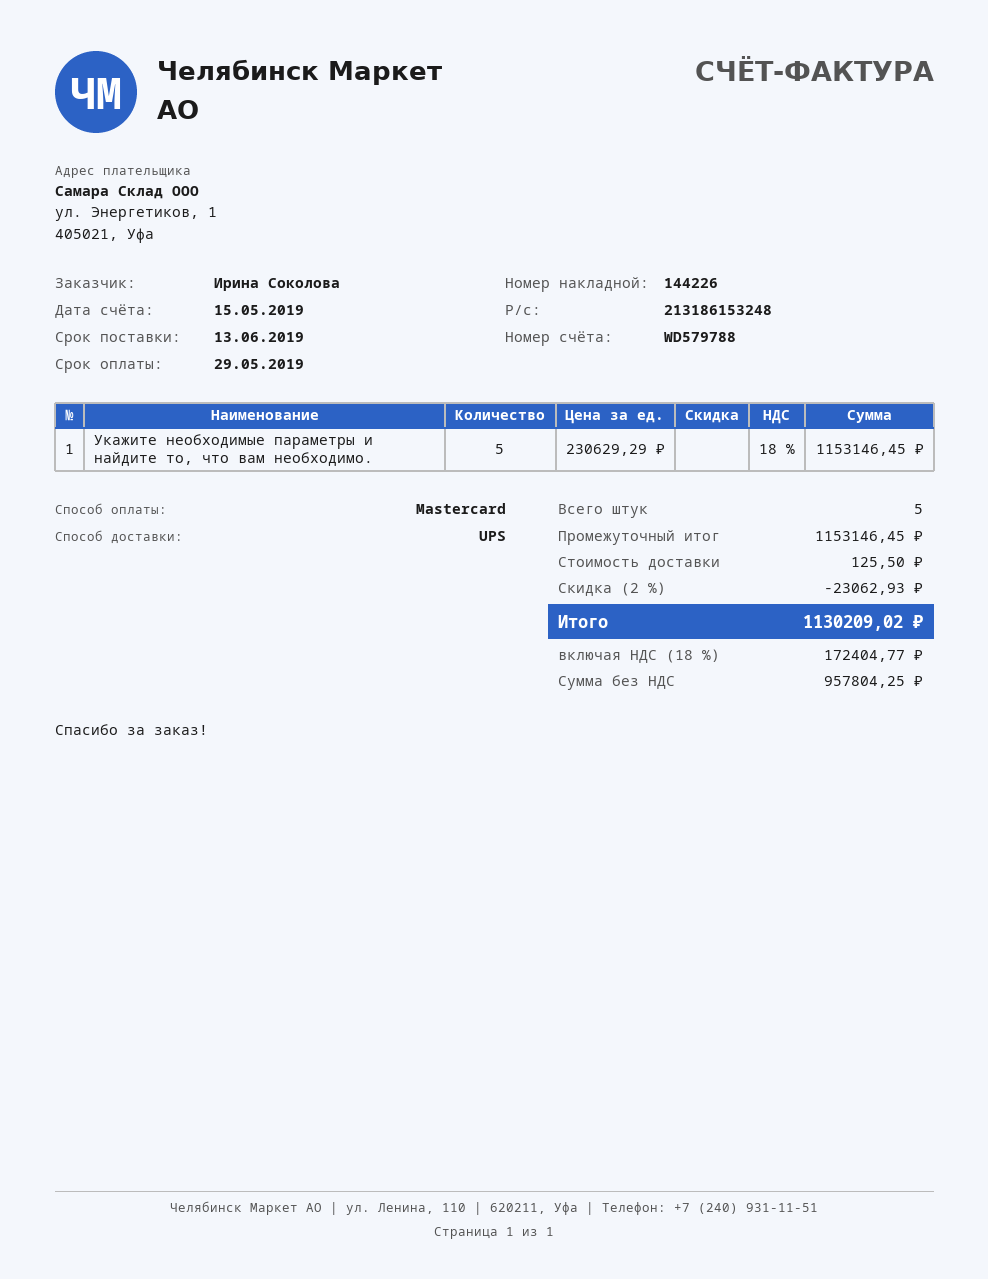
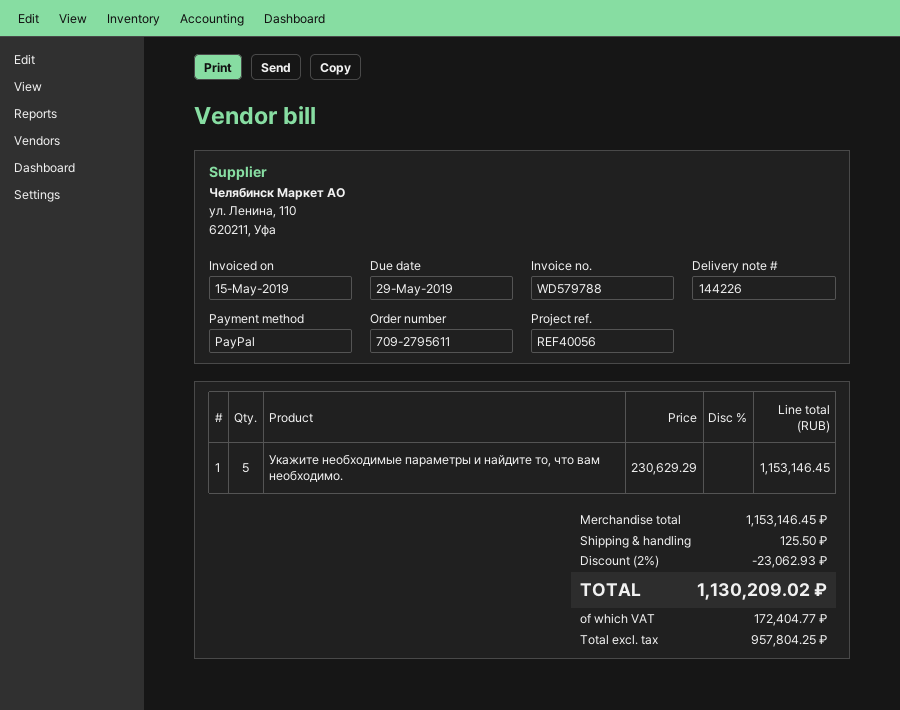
payment method: Mastercard -> PayPal

